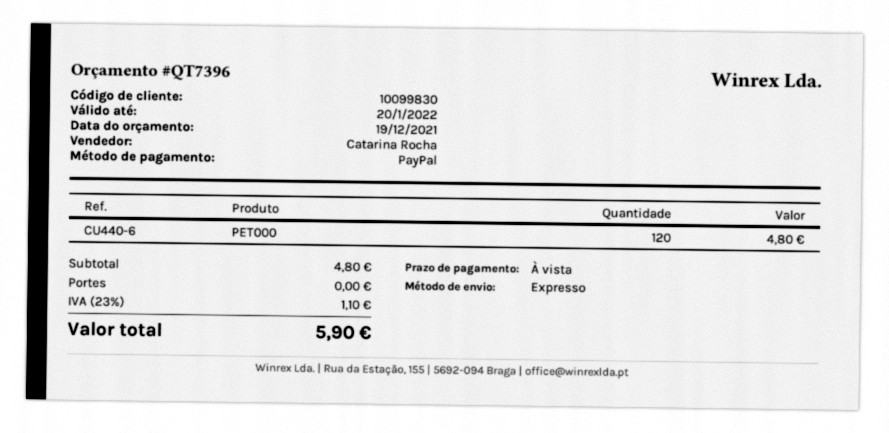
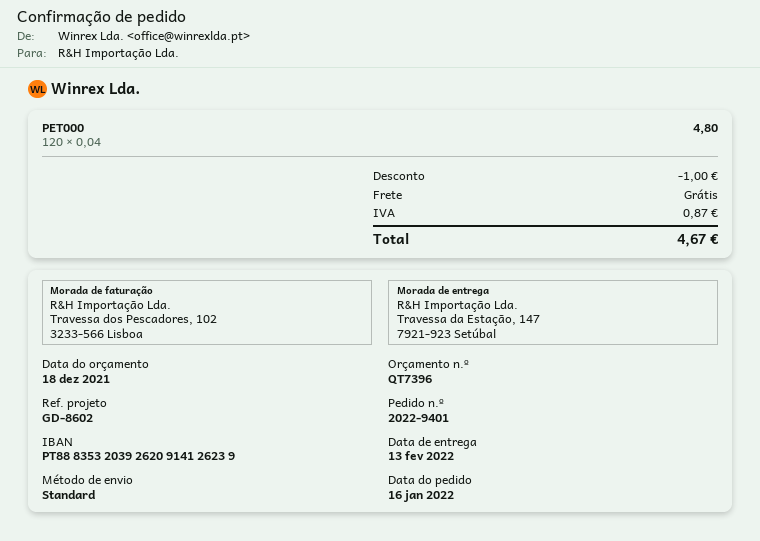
quote date: 2021-12-19 -> 2021-12-18
shipping method: express -> standard
discount: none -> 1.00
tax: 1.10 -> 0.87
total: 5.90 -> 4.67

